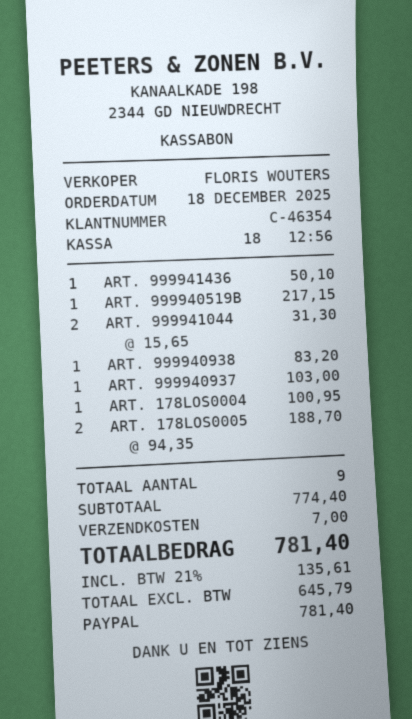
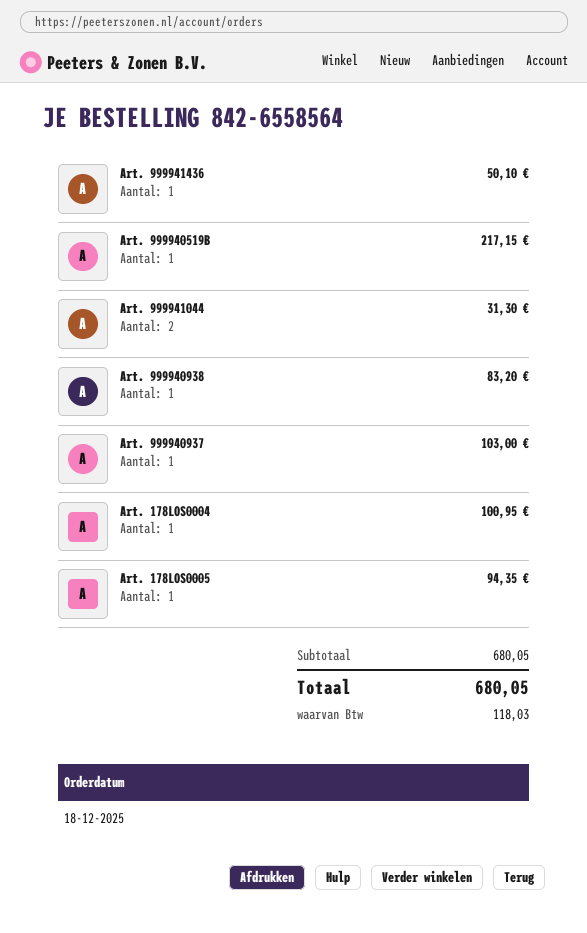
ART. 178LOS0005: 2 for 188.70 -> 1 for 94.35
subtotal: 774.40 -> 680.05
shipping: 7.00 -> none
tax: 135.61 -> 118.03
total: 781.40 -> 680.05

